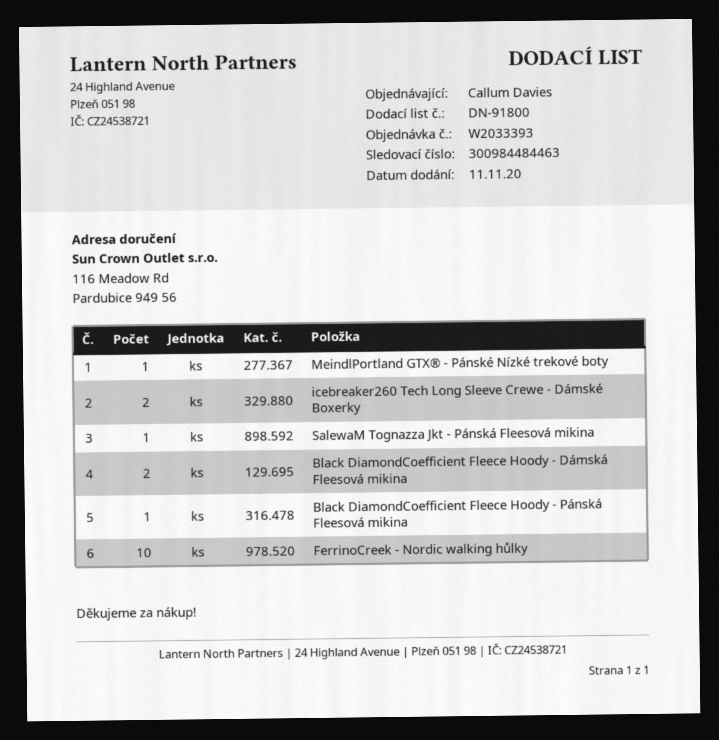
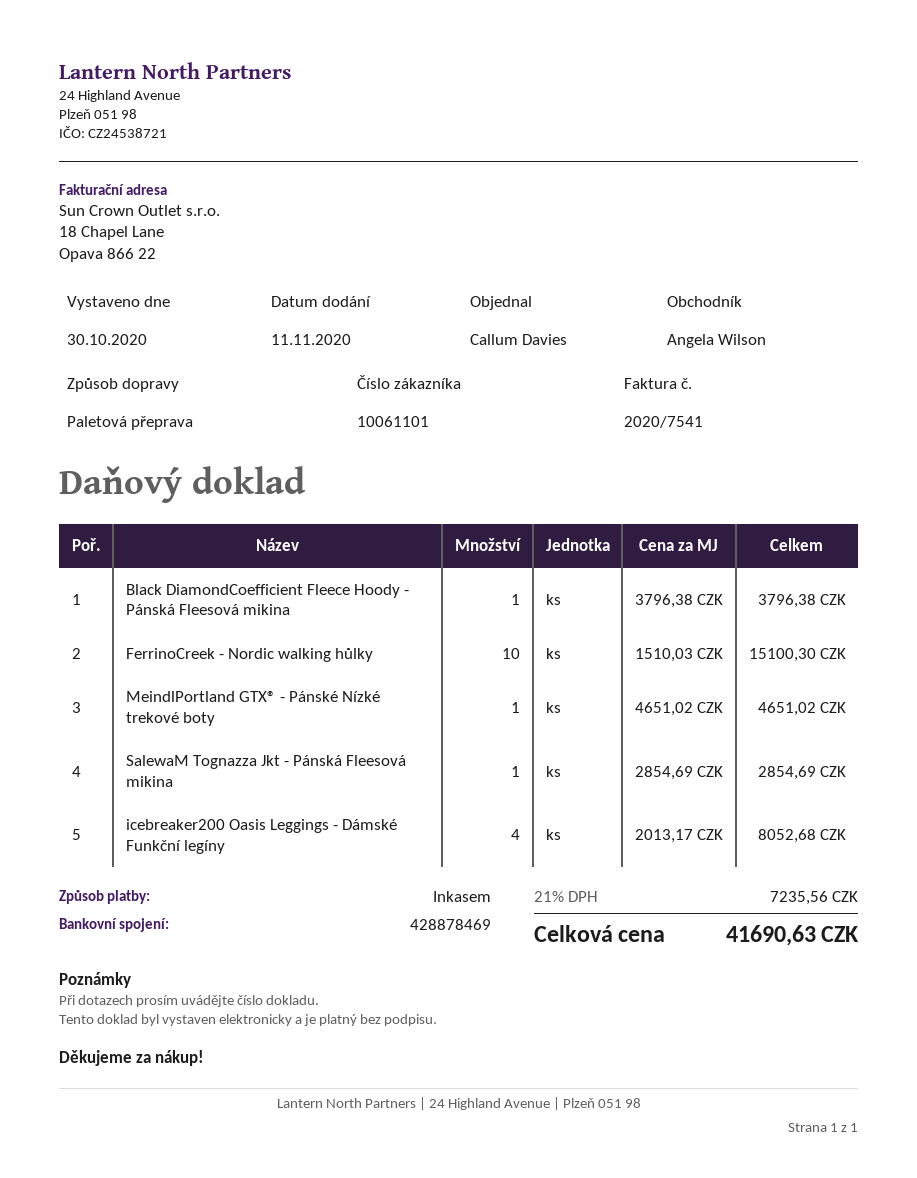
icebreaker260 Tech Long Sleeve Crewe - Dámské Boxerky: 2 -> none
Black DiamondCoefficient Fleece Hoody - Dámská Fleesová mikina: 2 -> none
icebreaker200 Oasis Leggings - Dámské Funkční legíny: none -> 4

